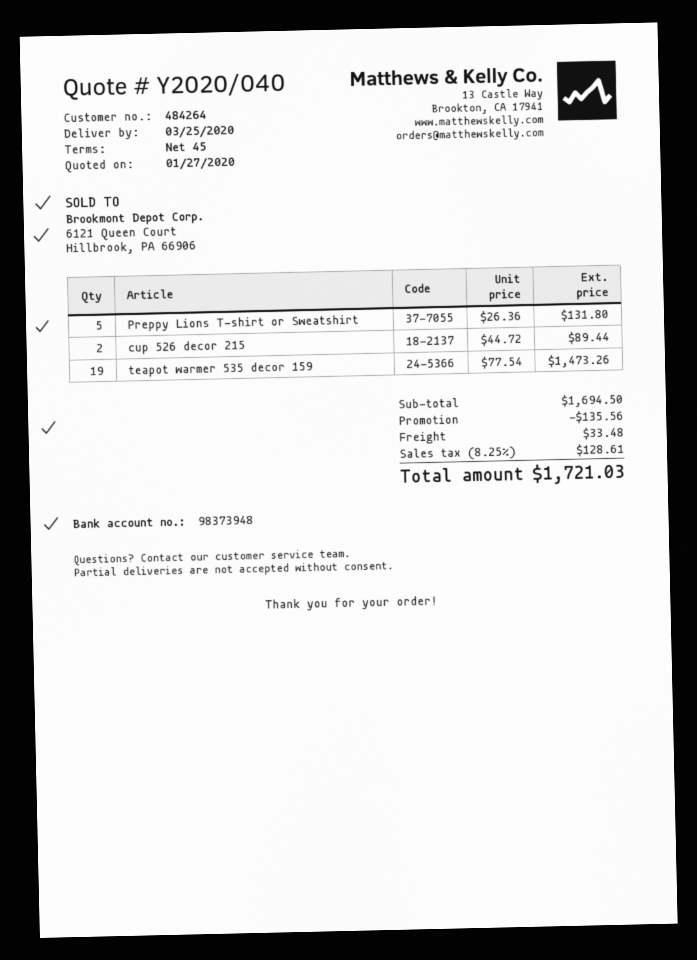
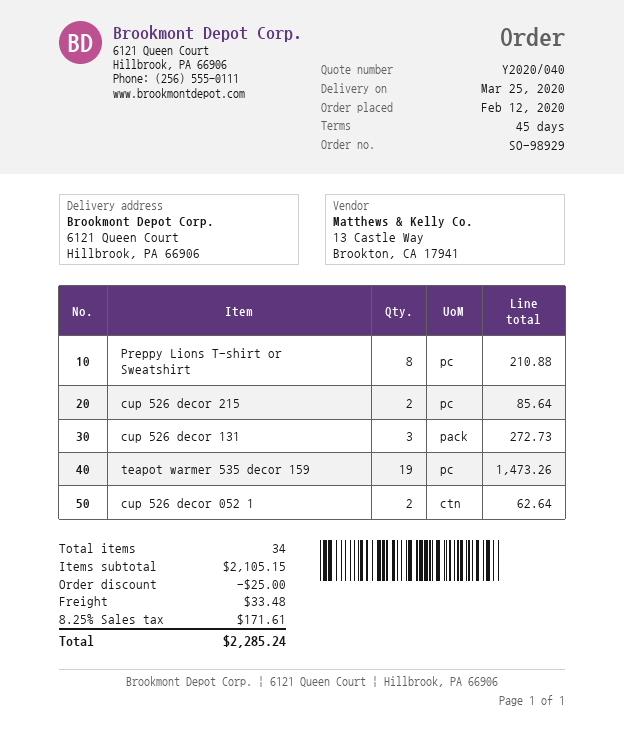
Preppy Lions T-shirt or Sweatshirt: 5 for 131.80 -> 8 for 210.88
cup 526 decor 215: 2 for 89.44 -> 2 for 85.64
cup 526 decor 131: none -> 3 for 272.73
cup 526 decor 052 1: none -> 2 for 62.64
subtotal: 1694.50 -> 2105.15
discount: 135.56 -> 25.00
tax: 8.25% = 128.61 -> 8.25% = 171.61
total: 1721.03 -> 2285.24

